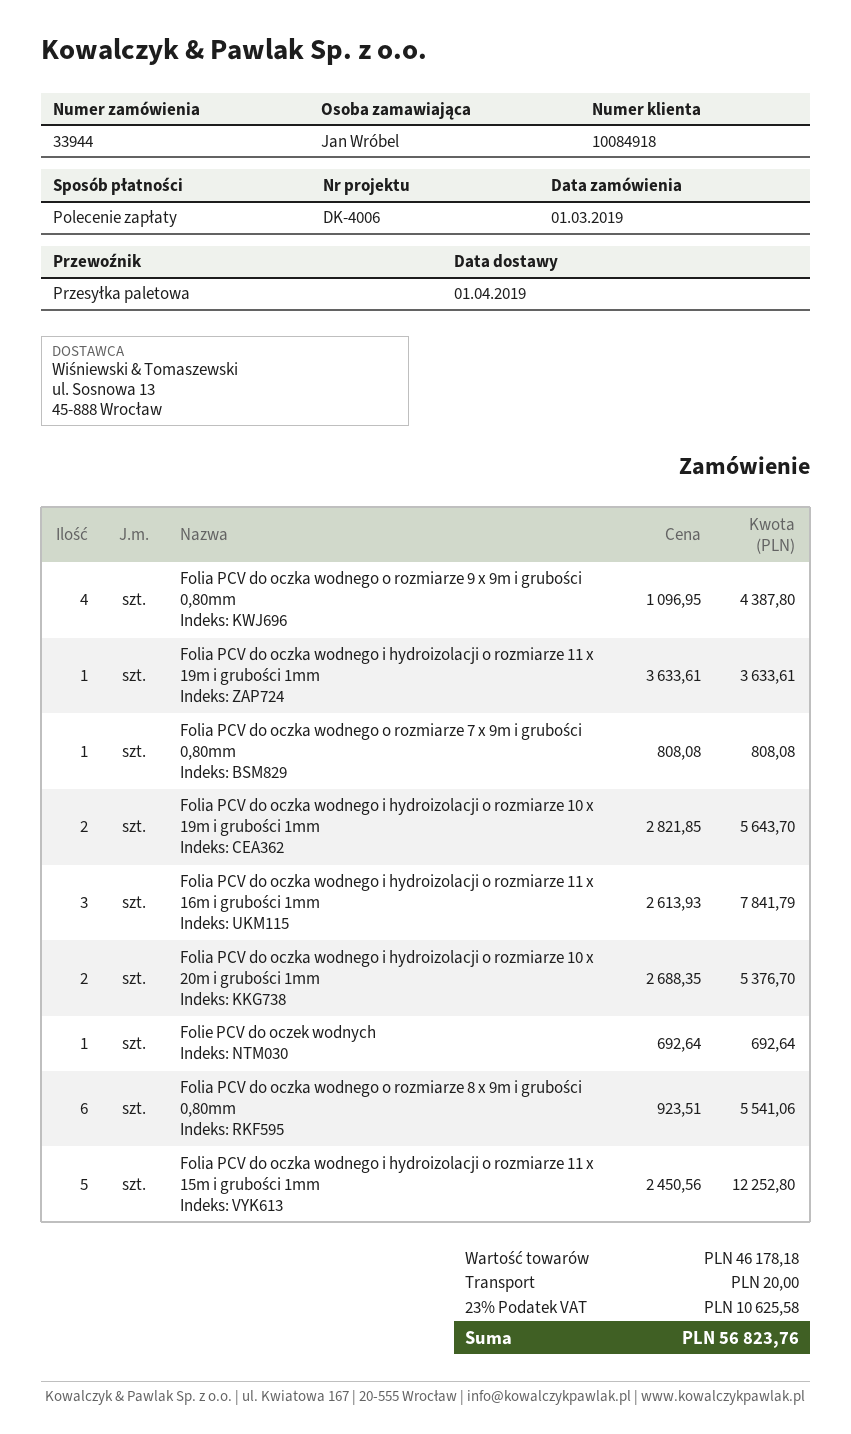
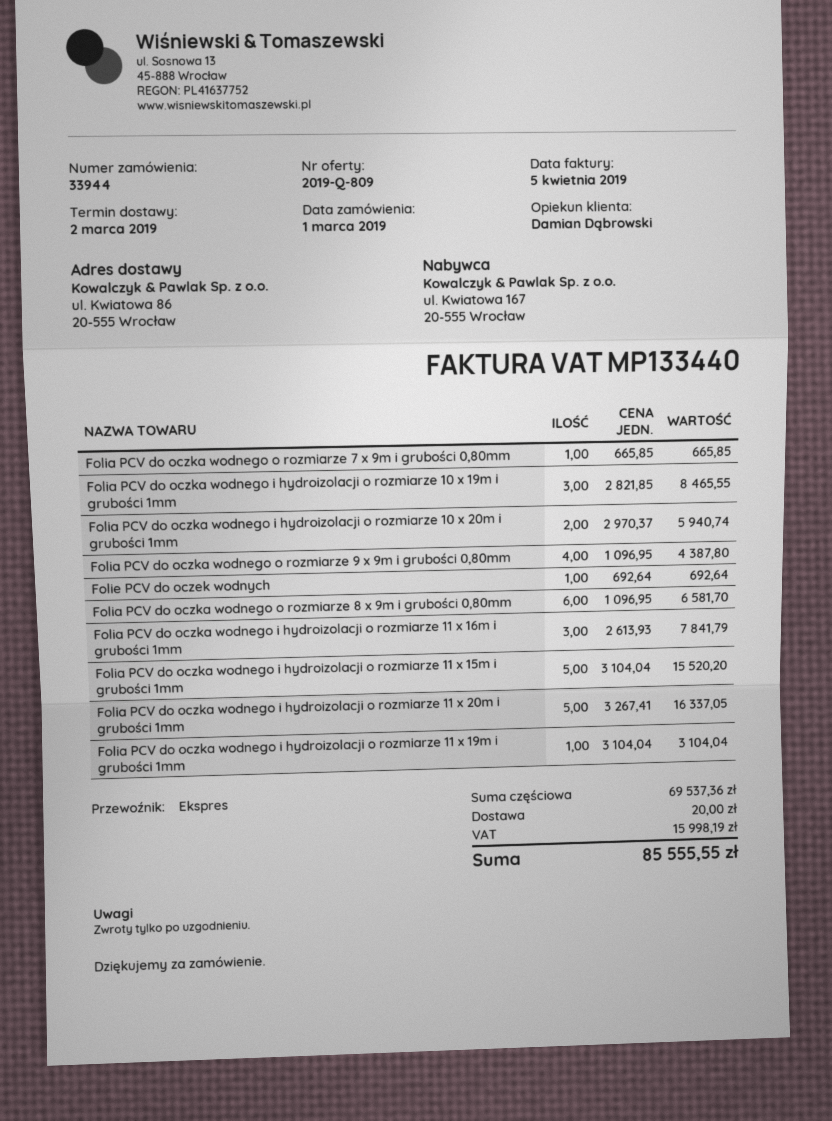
delivery date: 2019-04-01 -> 2019-03-02
shipping method: pallet freight -> express
Folia PCV do oczka wodnego i hydroizolacji o rozmiarze 11 x 19m i grubości 1mm: 1 x 3633.61 = 3633.61 -> 1 x 3104.04 = 3104.04
Folia PCV do oczka wodnego o rozmiarze 7 x 9m i grubości 0,80mm: 1 x 808.08 = 808.08 -> 1 x 665.85 = 665.85
Folia PCV do oczka wodnego i hydroizolacji o rozmiarze 10 x 19m i grubości 1mm: 2 x 2821.85 = 5643.70 -> 3 x 2821.85 = 8465.55
Folia PCV do oczka wodnego i hydroizolacji o rozmiarze 10 x 20m i grubości 1mm: 2 x 2688.35 = 5376.70 -> 2 x 2970.37 = 5940.74
Folia PCV do oczka wodnego o rozmiarze 8 x 9m i grubości 0,80mm: 6 x 923.51 = 5541.06 -> 6 x 1096.95 = 6581.70
Folia PCV do oczka wodnego i hydroizolacji o rozmiarze 11 x 15m i grubości 1mm: 5 x 2450.56 = 12252.80 -> 5 x 3104.04 = 15520.20
Folia PCV do oczka wodnego i hydroizolacji o rozmiarze 11 x 20m i grubości 1mm: none -> 5 x 3267.41 = 16337.05
subtotal: 46178.18 -> 69537.36
tax: 10625.58 -> 15998.19
total: 56823.76 -> 85555.55

